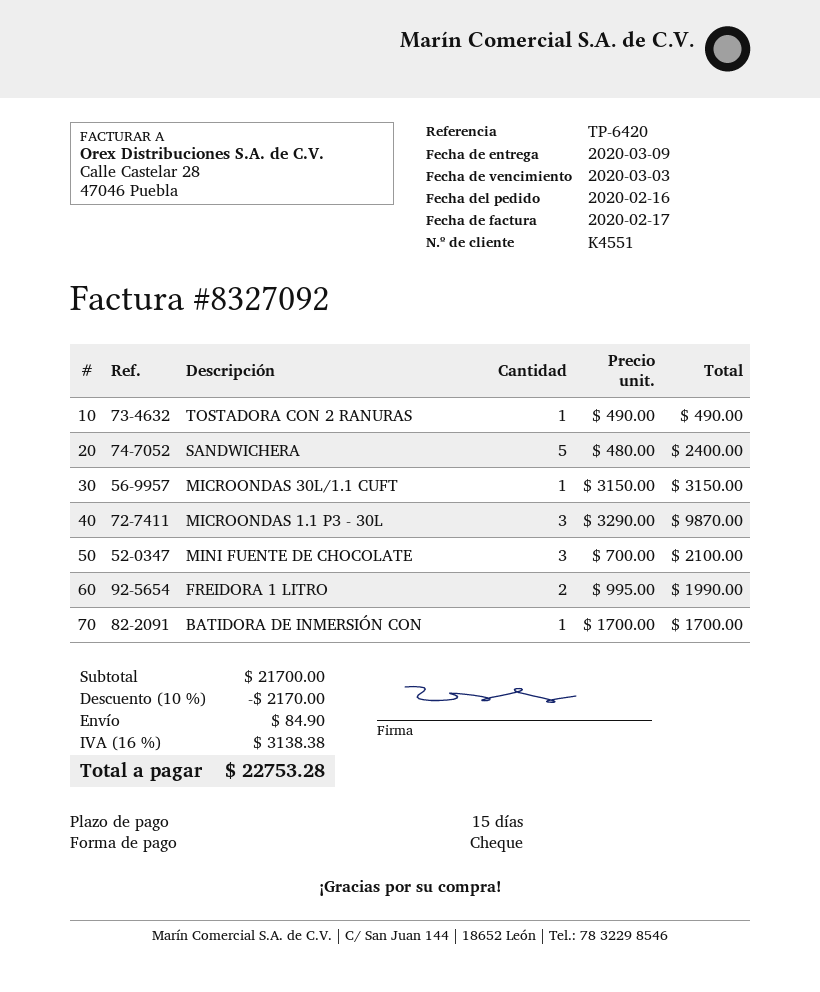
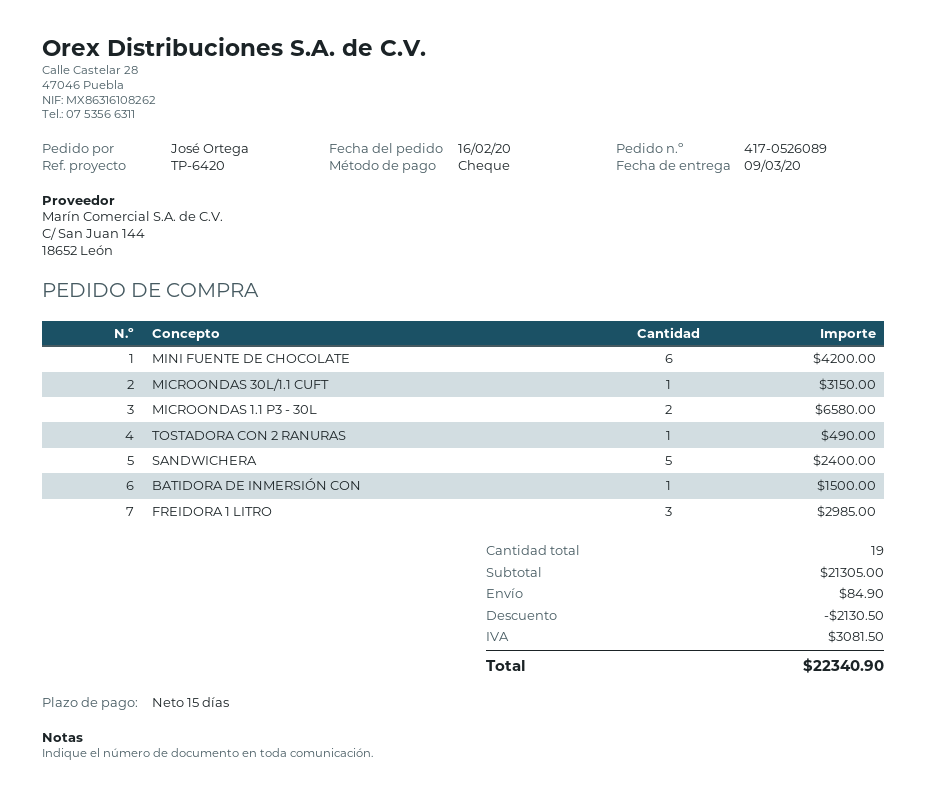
MICROONDAS 1.1 P3 - 30L: 3 for 9870.00 -> 2 for 6580.00
MINI FUENTE DE CHOCOLATE: 3 for 2100.00 -> 6 for 4200.00
FREIDORA 1 LITRO: 2 for 1990.00 -> 3 for 2985.00
BATIDORA DE INMERSIÓN CON: 1 for 1700.00 -> 1 for 1500.00
subtotal: 21700.00 -> 21305.00
discount: 2170.00 -> 2130.50
tax: 3138.38 -> 3081.50
total: 22753.28 -> 22340.90

